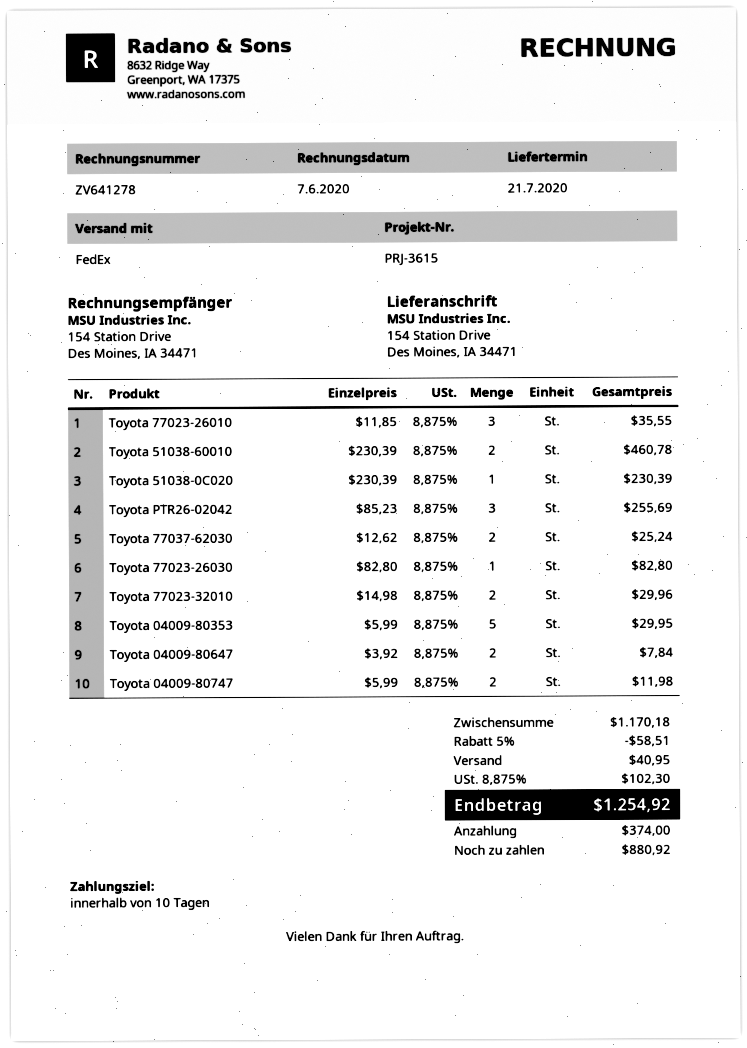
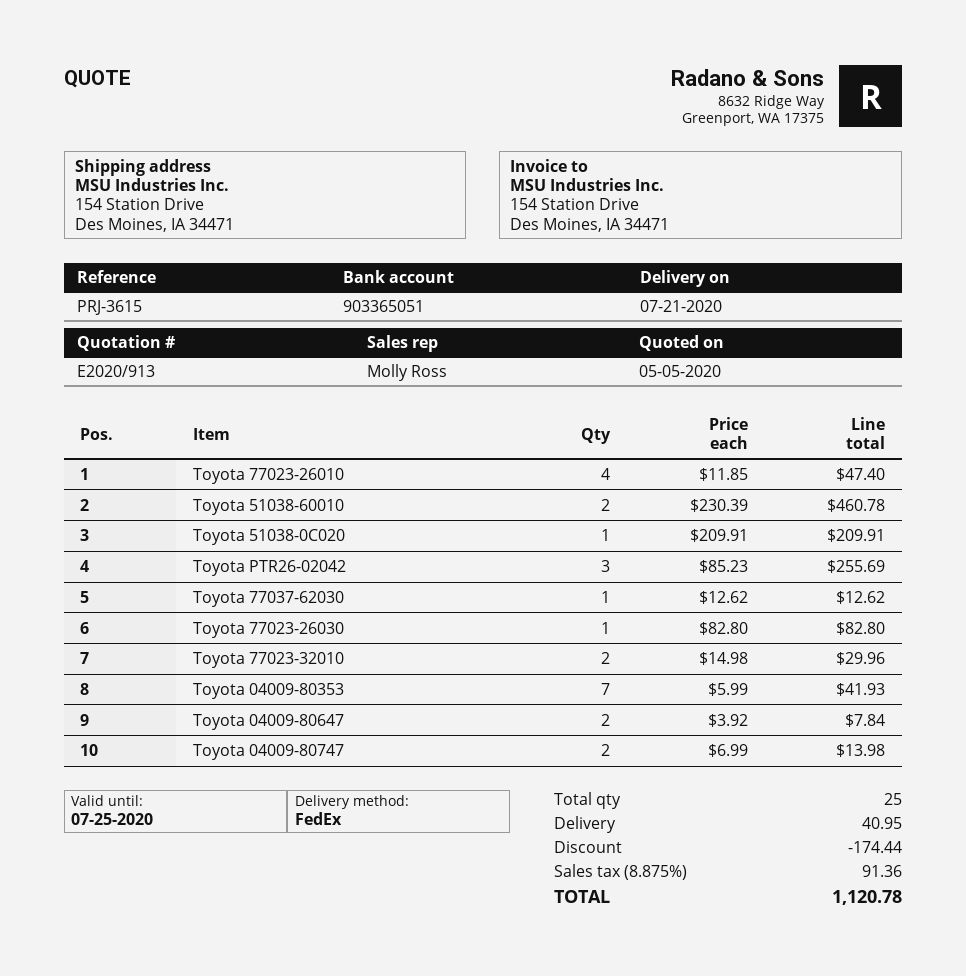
Toyota 77023-26010: 3 x 11.85 = 35.55 -> 4 x 11.85 = 47.40
Toyota 51038-0C020: 1 x 230.39 = 230.39 -> 1 x 209.91 = 209.91
Toyota 77037-62030: 2 x 12.62 = 25.24 -> 1 x 12.62 = 12.62
Toyota 04009-80353: 5 x 5.99 = 29.95 -> 7 x 5.99 = 41.93
Toyota 04009-80747: 2 x 5.99 = 11.98 -> 2 x 6.99 = 13.98
discount: 58.51 -> 174.44
tax: 8.875% = 102.30 -> 8.875% = 91.36
total: 1254.92 -> 1120.78

